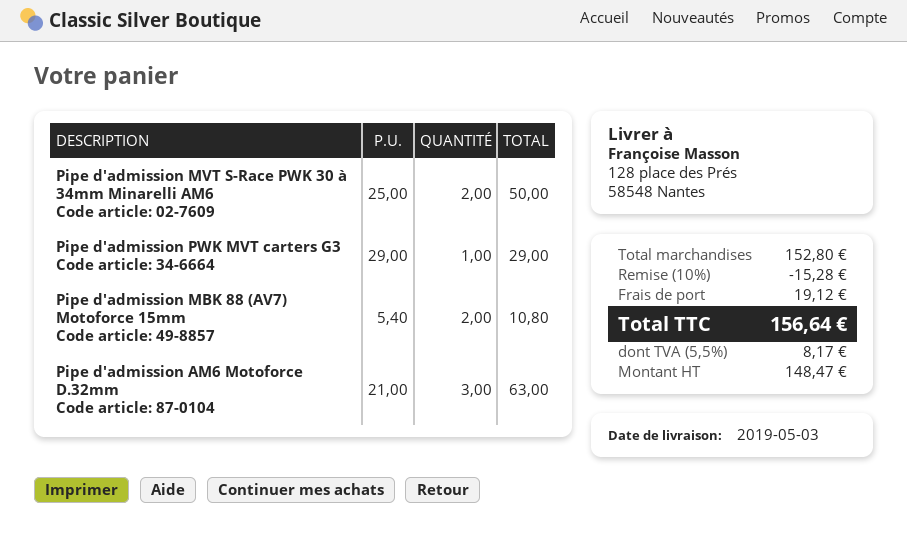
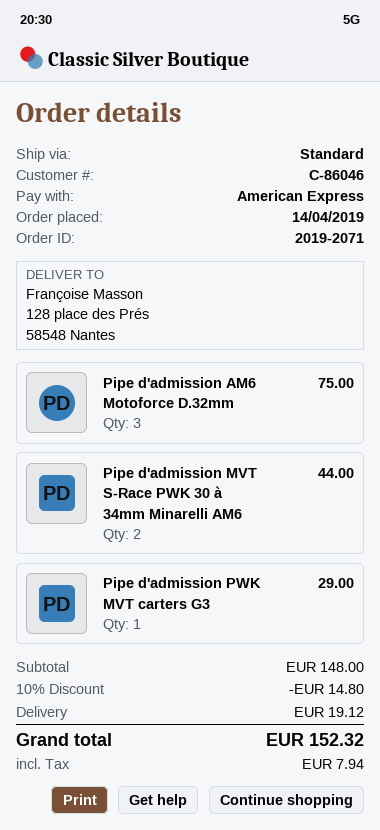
Pipe d'admission MVT S-Race PWK 30 à 34mm Minarelli AM6: 2 for 50.00 -> 2 for 44.00
Pipe d'admission MBK 88 (AV7) Motoforce 15mm: 2 for 10.80 -> none
Pipe d'admission AM6 Motoforce D.32mm: 3 for 63.00 -> 3 for 75.00
subtotal: 152.80 -> 148.00
discount: 10% = 15.28 -> 10% = 14.80
tax: 8.17 -> 7.94
total: 156.64 -> 152.32

